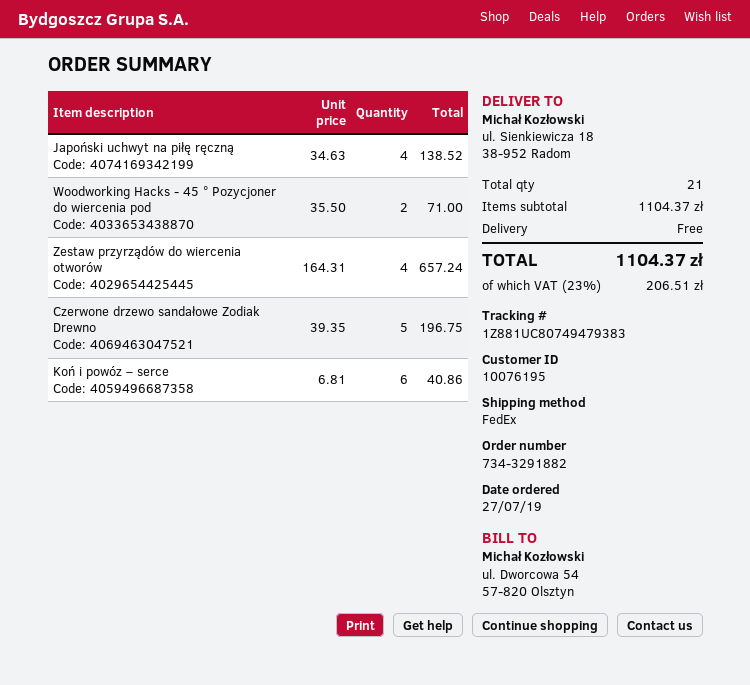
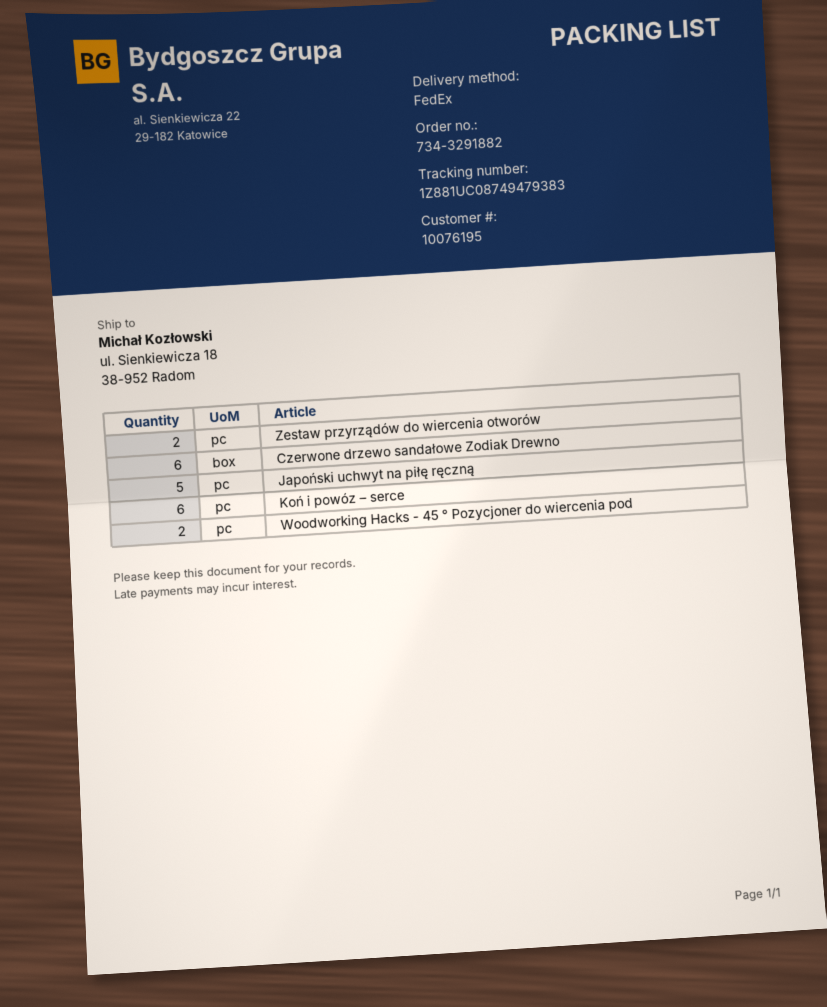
tracking number: 1Z881UC80749479383 -> 1Z881UC08749479383
Japoński uchwyt na piłę ręczną: 4 -> 5
Zestaw przyrządów do wiercenia otworów: 4 -> 2
Czerwone drzewo sandałowe Zodiak Drewno: 5 -> 6

